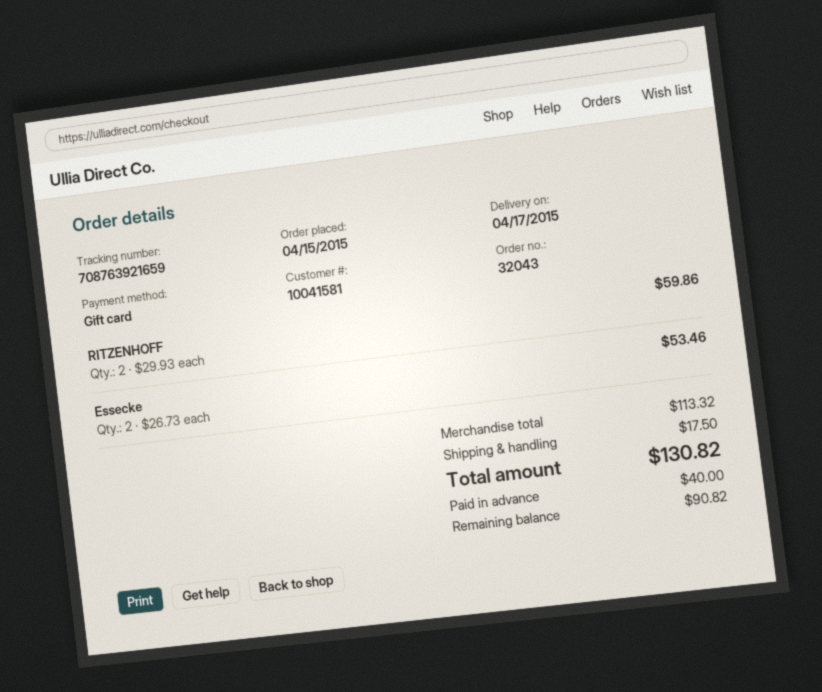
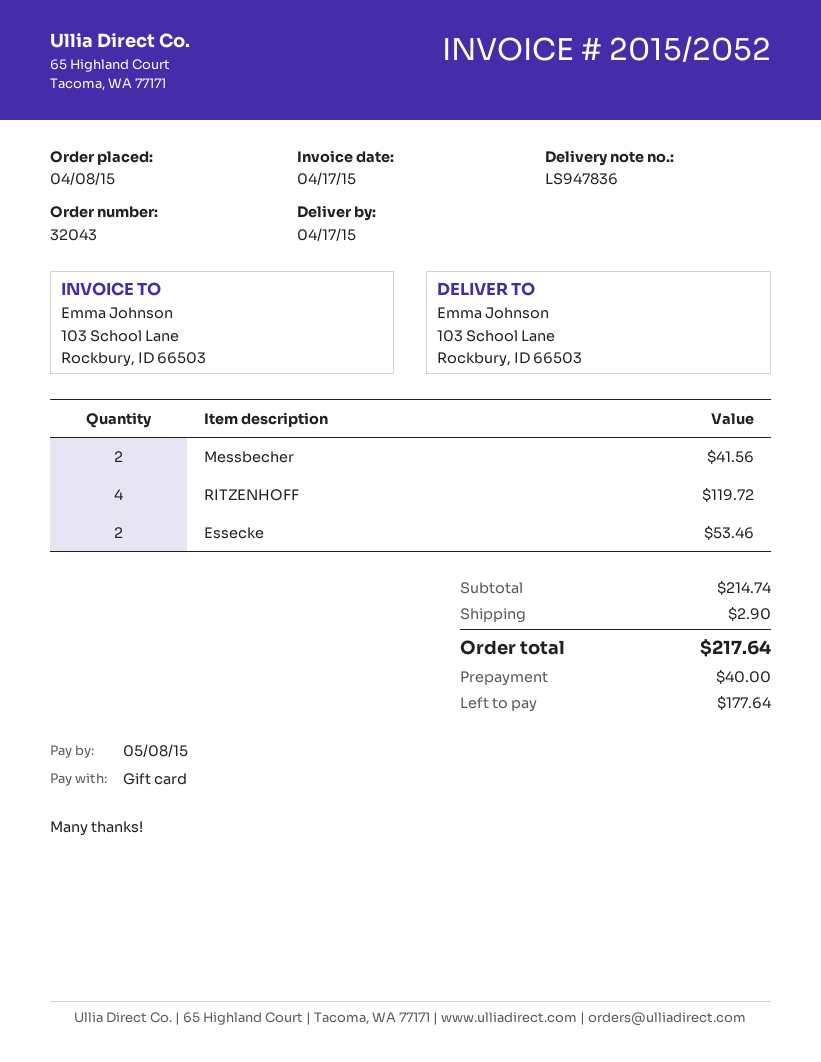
order date: 2015-04-15 -> 2015-04-08
RITZENHOFF: 2 for 59.86 -> 4 for 119.72
Messbecher: none -> 2 for 41.56
subtotal: 113.32 -> 214.74
shipping: 17.50 -> 2.90
total: 130.82 -> 217.64
balance: 90.82 -> 177.64

